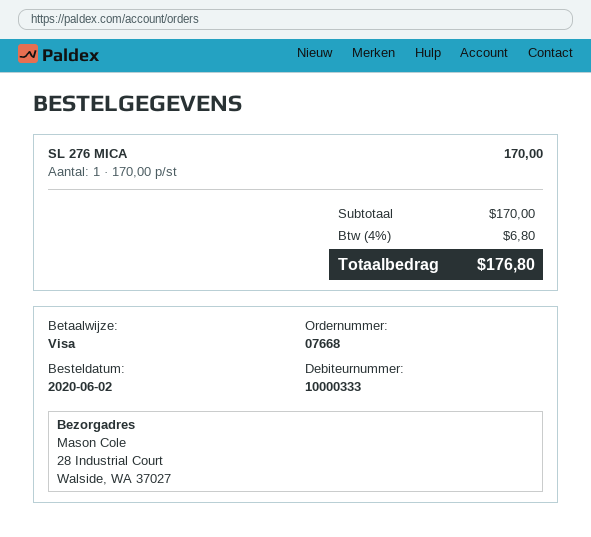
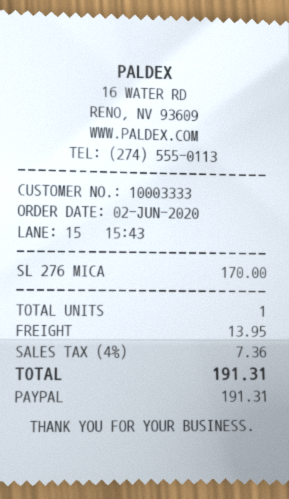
customer number: 10000333 -> 10003333
payment method: Visa -> PayPal
shipping: none -> 13.95
tax: 4% = 6.80 -> 4% = 7.36
total: 176.80 -> 191.31

